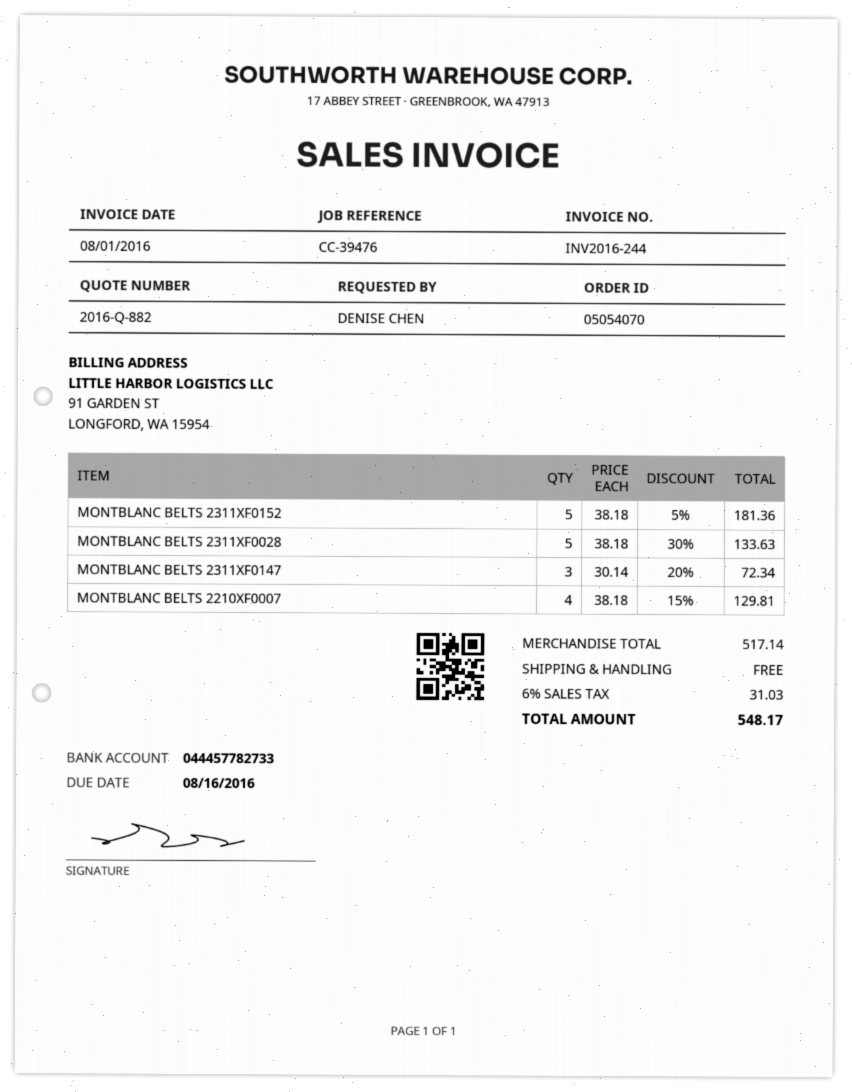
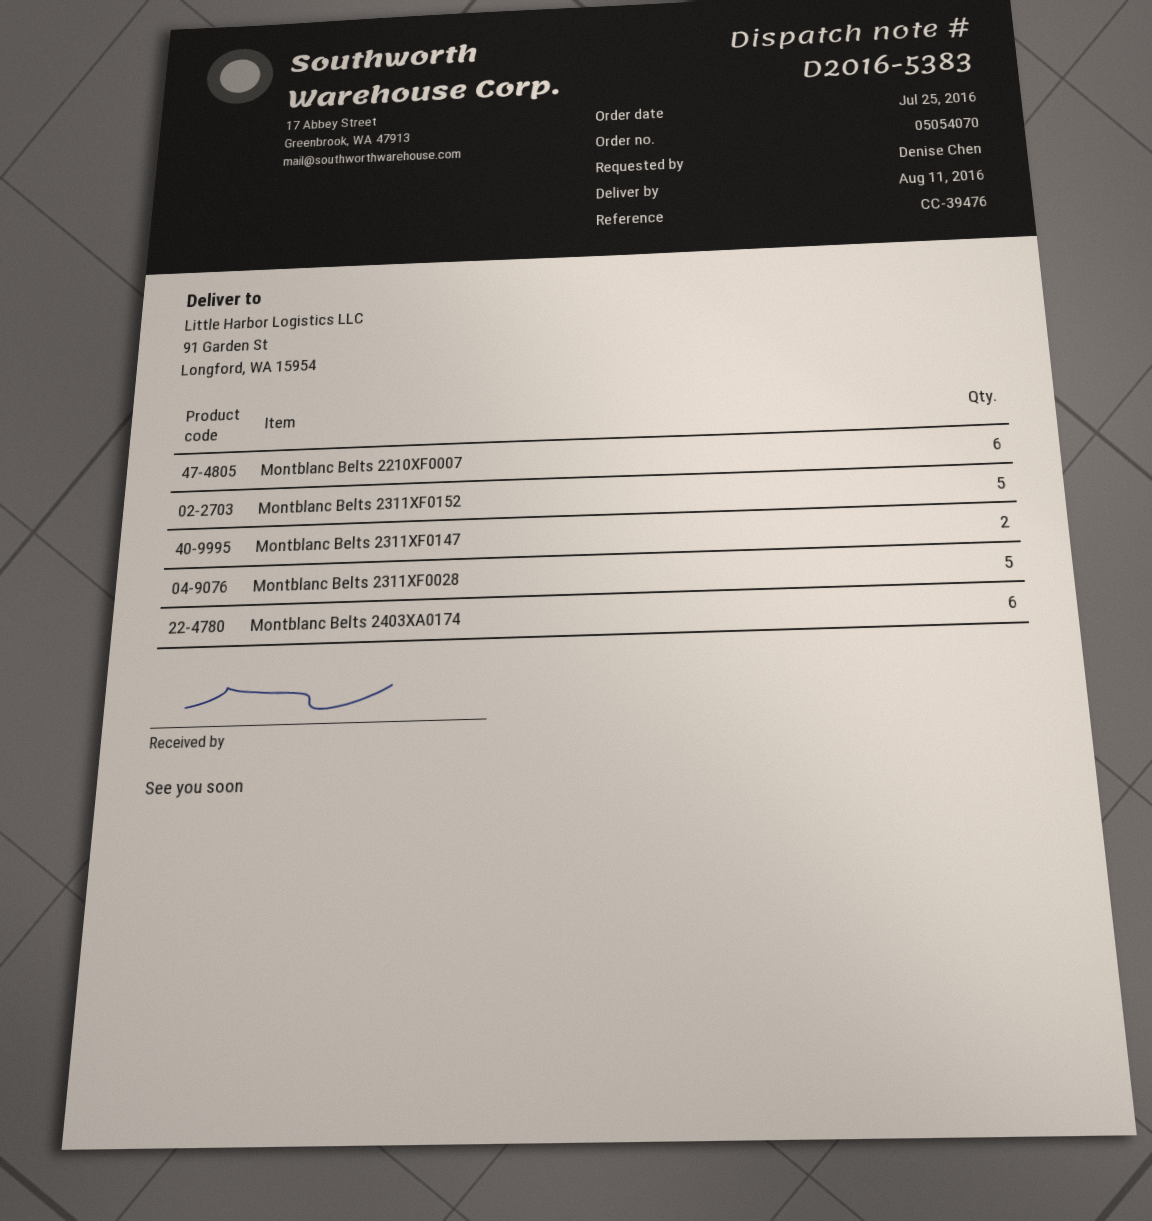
MONTBLANC BELTS 2311XF0147: 3 -> 2
MONTBLANC BELTS 2210XF0007: 4 -> 6
Montblanc Belts 2403XA0174: none -> 6

